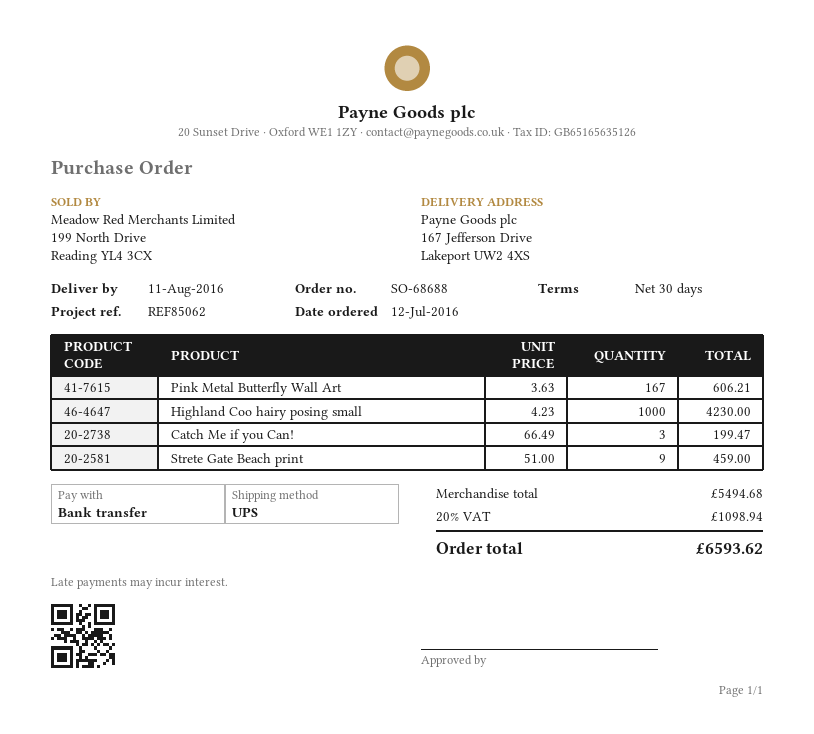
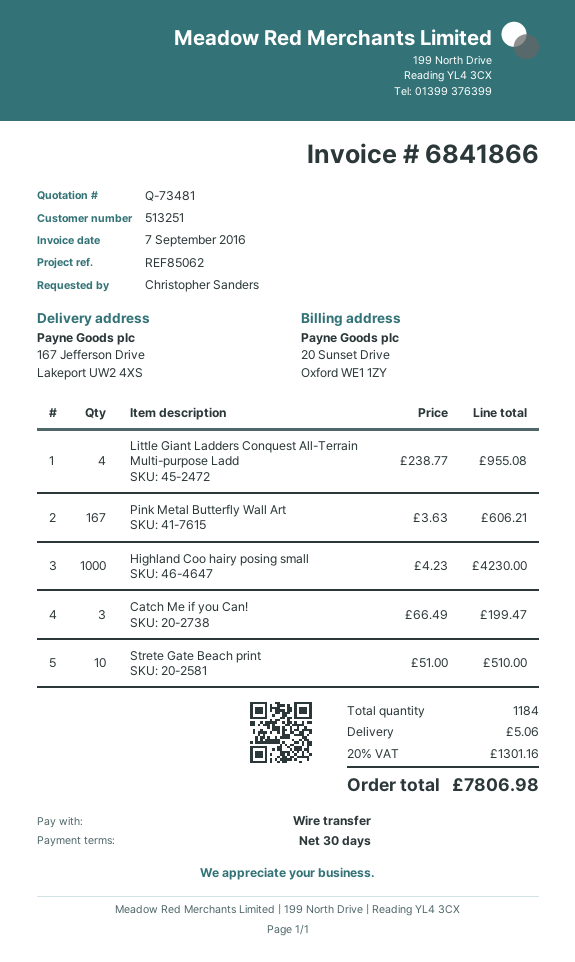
Strete Gate Beach print: 9 x 51.00 = 459.00 -> 10 x 51.00 = 510.00
Little Giant Ladders Conquest All-Terrain Multi-purpose Ladd: none -> 4 x 238.77 = 955.08
shipping: none -> 5.06
tax: 20% = 1098.94 -> 20% = 1301.16
total: 6593.62 -> 7806.98

